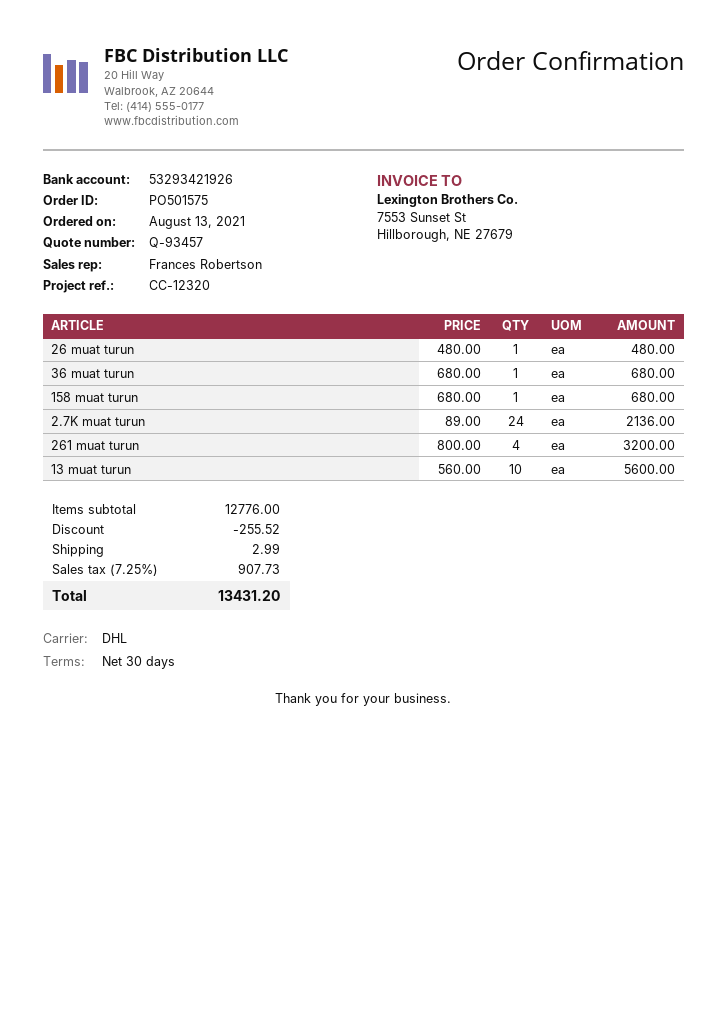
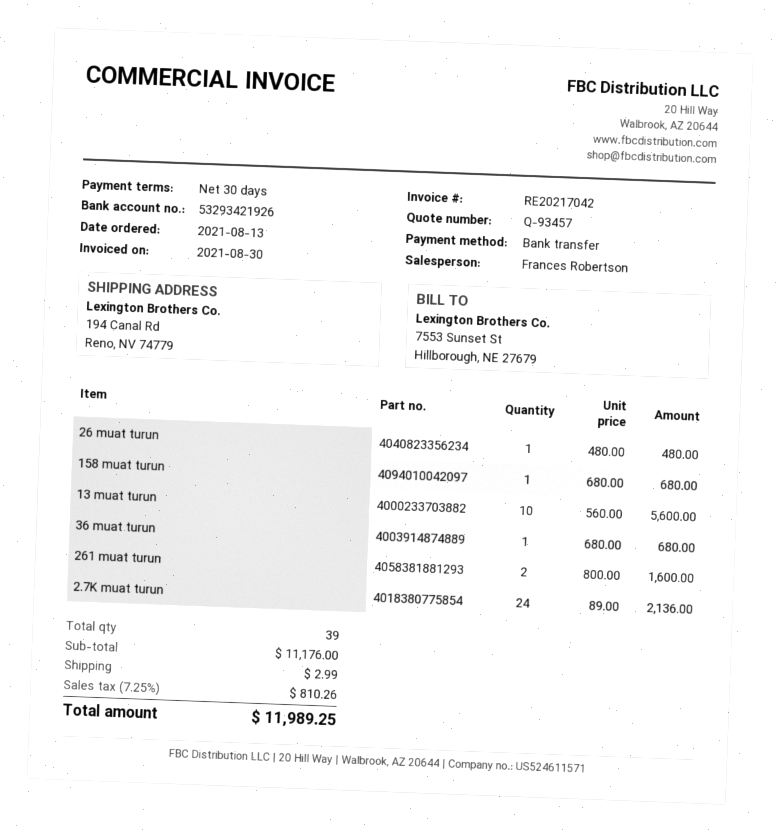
261 muat turun: 4 x 800.00 = 3200.00 -> 2 x 800.00 = 1600.00
subtotal: 12776.00 -> 11176.00
discount: 255.52 -> none
tax: 7.25% = 907.73 -> 7.25% = 810.26
total: 13431.20 -> 11989.25

